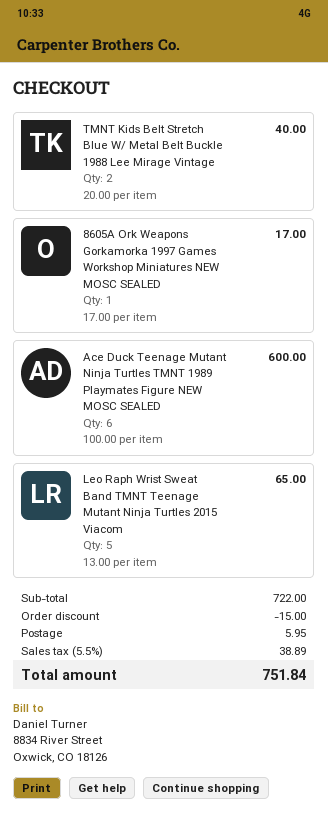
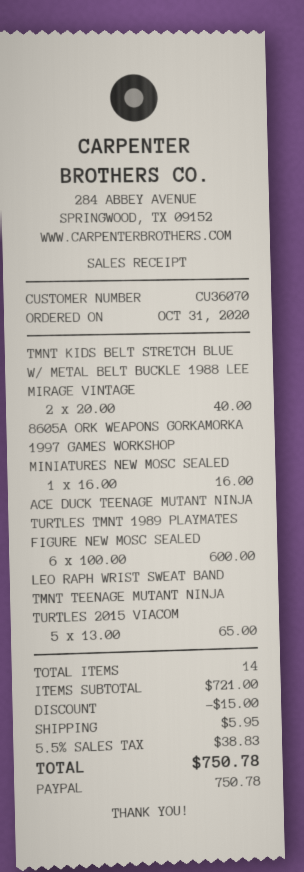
8605A Ork Weapons Gorkamorka 1997 Games Workshop Miniatures NEW MOSC SEALED: 1 x 17.00 = 17.00 -> 1 x 16.00 = 16.00
subtotal: 722.00 -> 721.00
tax: 5.5% = 38.89 -> 5.5% = 38.83
total: 751.84 -> 750.78

